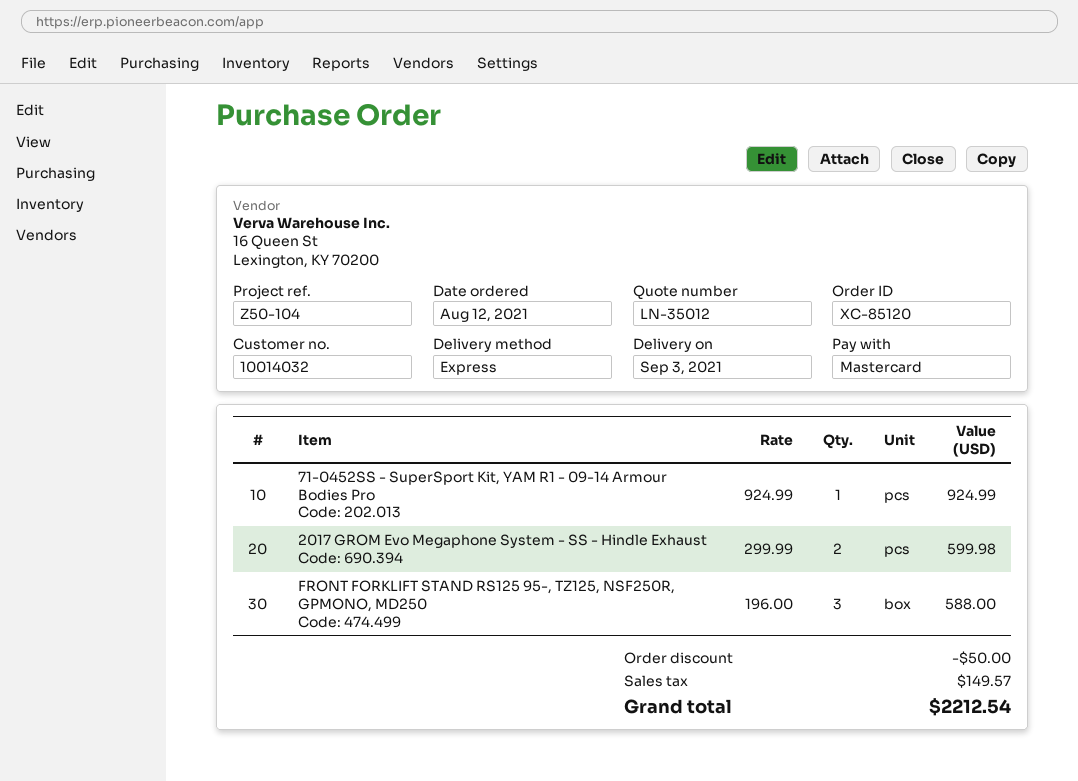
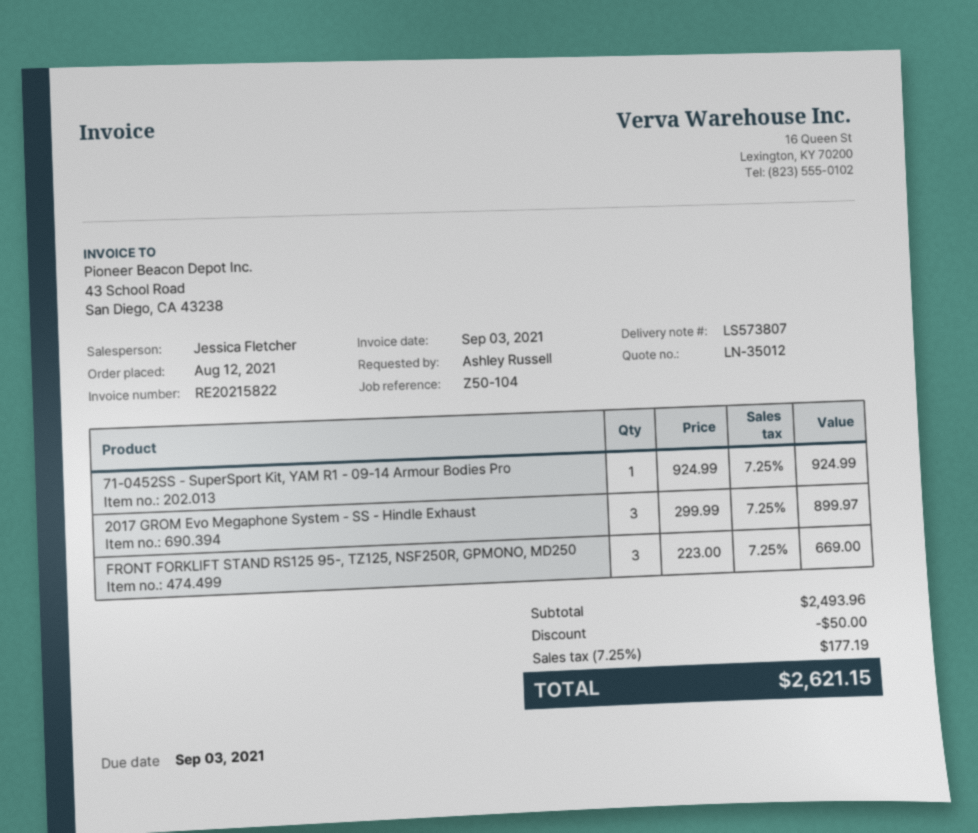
2017 GROM Evo Megaphone System - SS - Hindle Exhaust: 2 x 299.99 = 599.98 -> 3 x 299.99 = 899.97
FRONT FORKLIFT STAND RS125 95-, TZ125, NSF250R, GPMONO, MD250: 3 x 196.00 = 588.00 -> 3 x 223.00 = 669.00
tax: 149.57 -> 177.19
total: 2212.54 -> 2621.15

